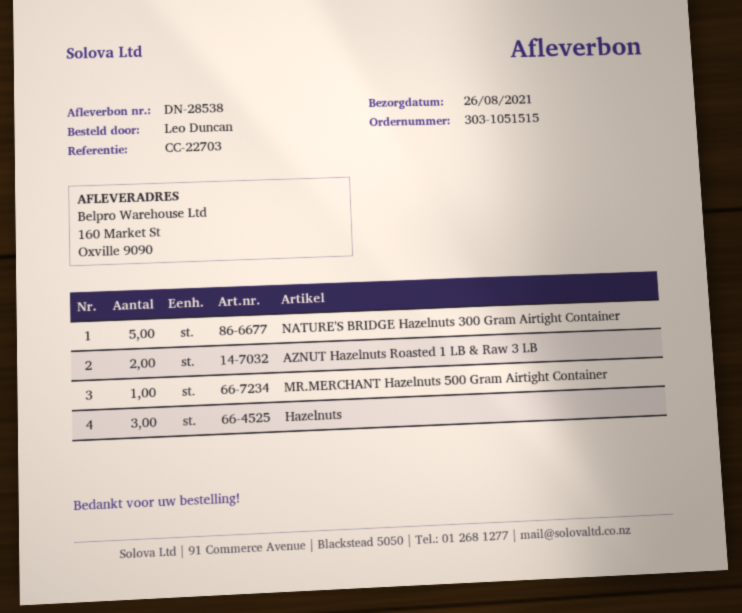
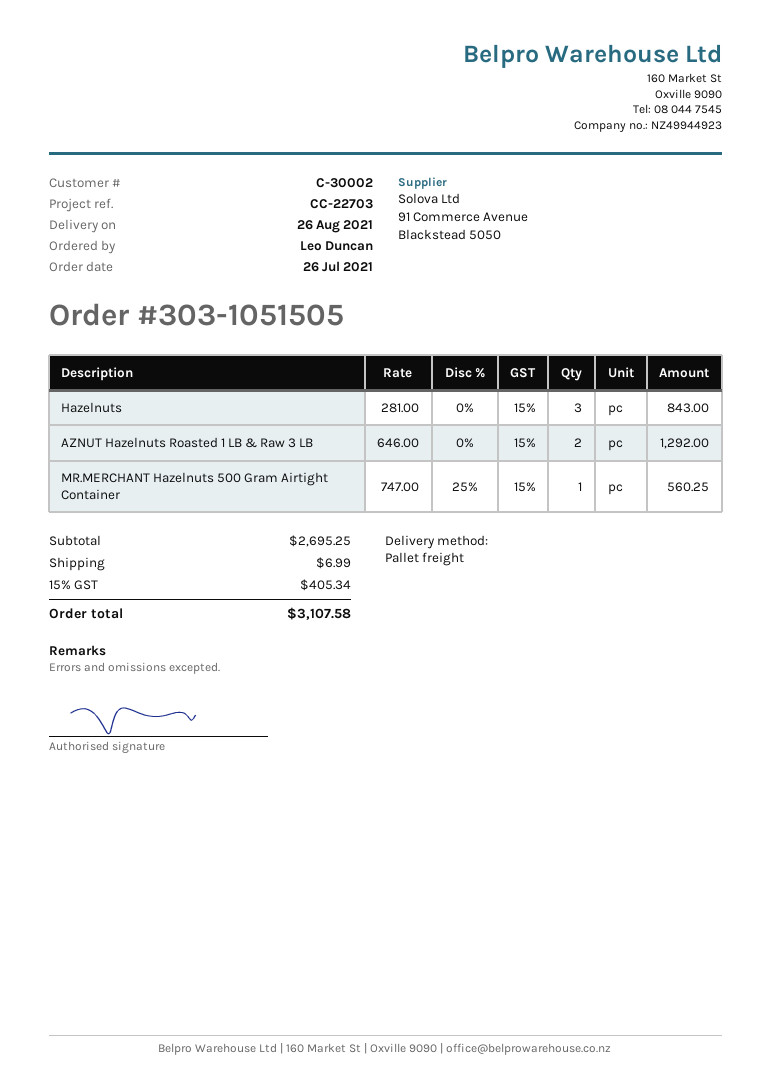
order number: 303-1051515 -> 303-1051505
NATURE'S BRIDGE Hazelnuts 300 Gram Airtight Container: 5 -> none

